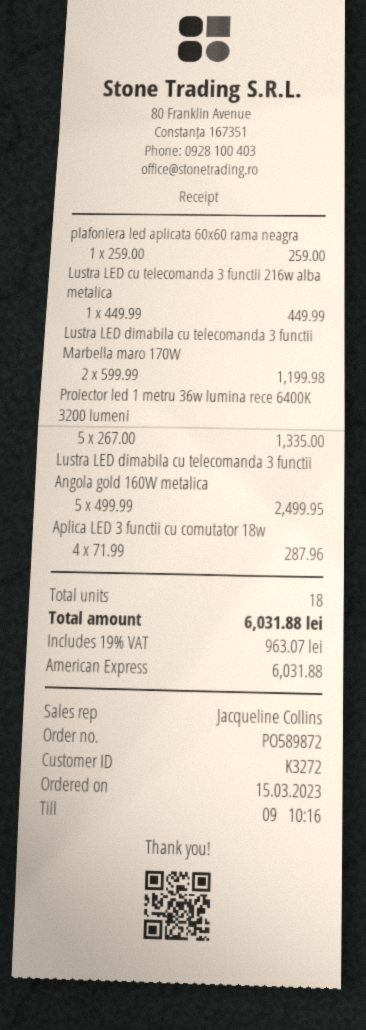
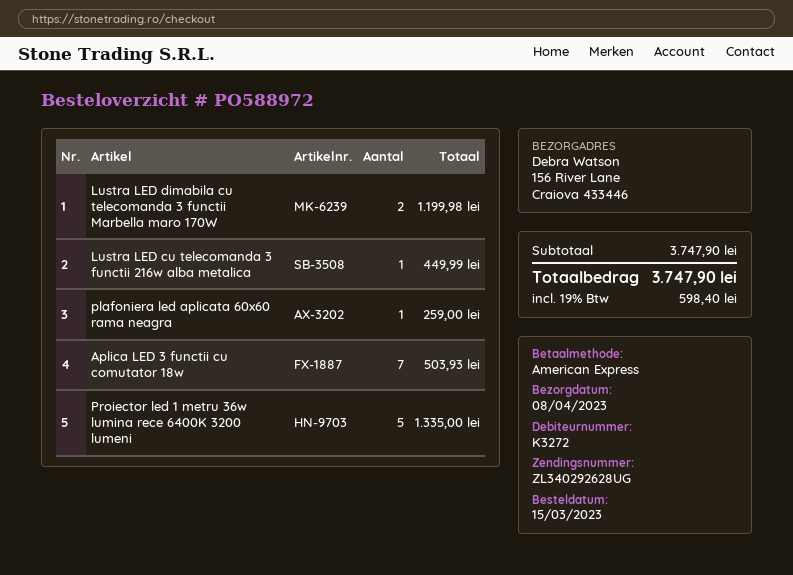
order number: PO589872 -> PO588972
Lustra LED dimabila cu telecomanda 3 functii Angola gold 160W metalica: 5 for 2499.95 -> none
Aplica LED 3 functii cu comutator 18w: 4 for 287.96 -> 7 for 503.93
tax: 19% = 963.07 -> 19% = 598.40
total: 6031.88 -> 3747.90

